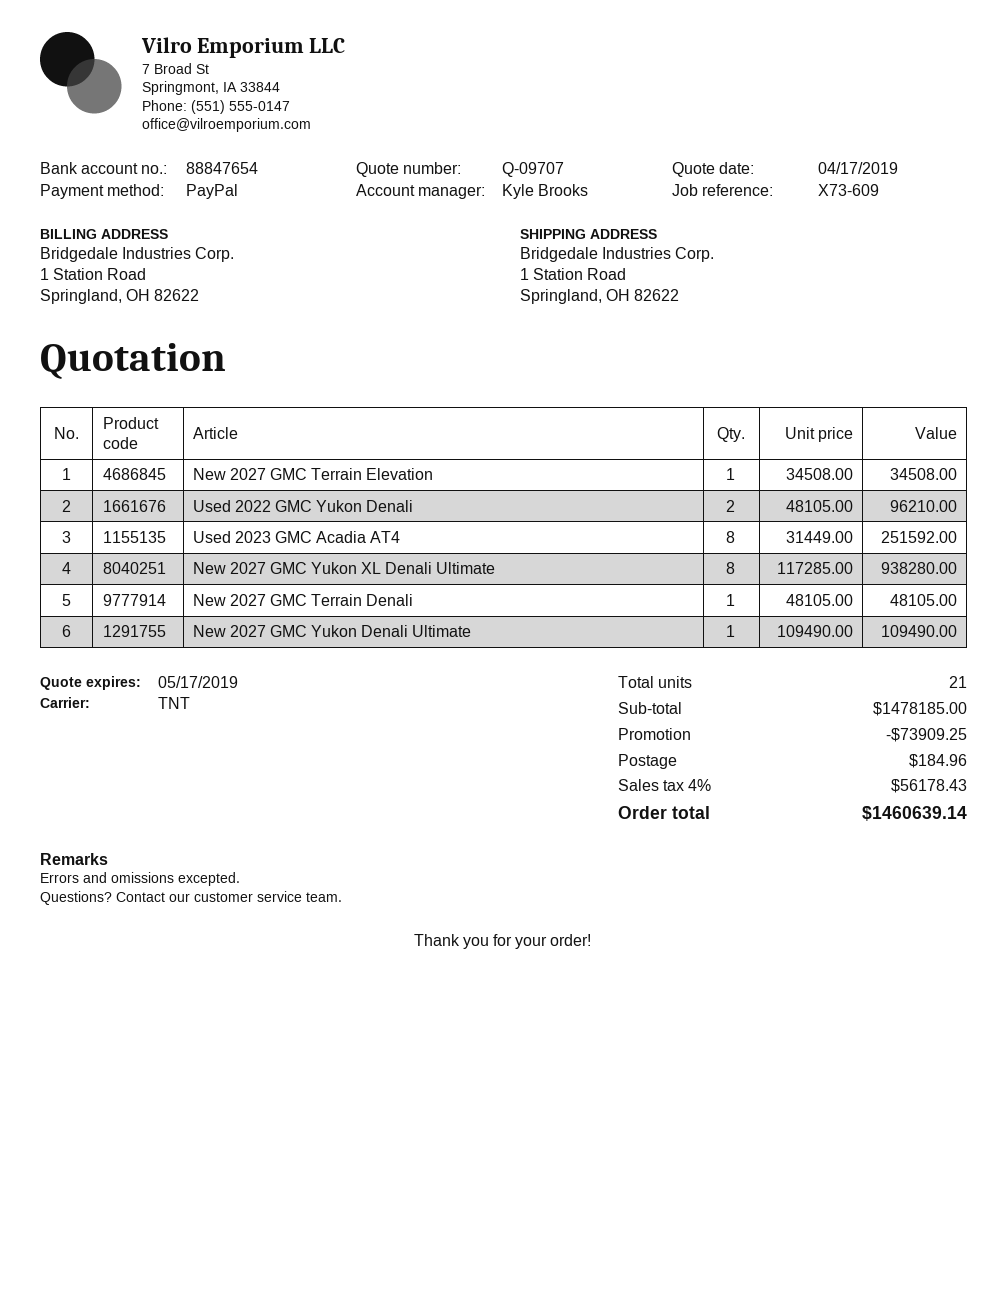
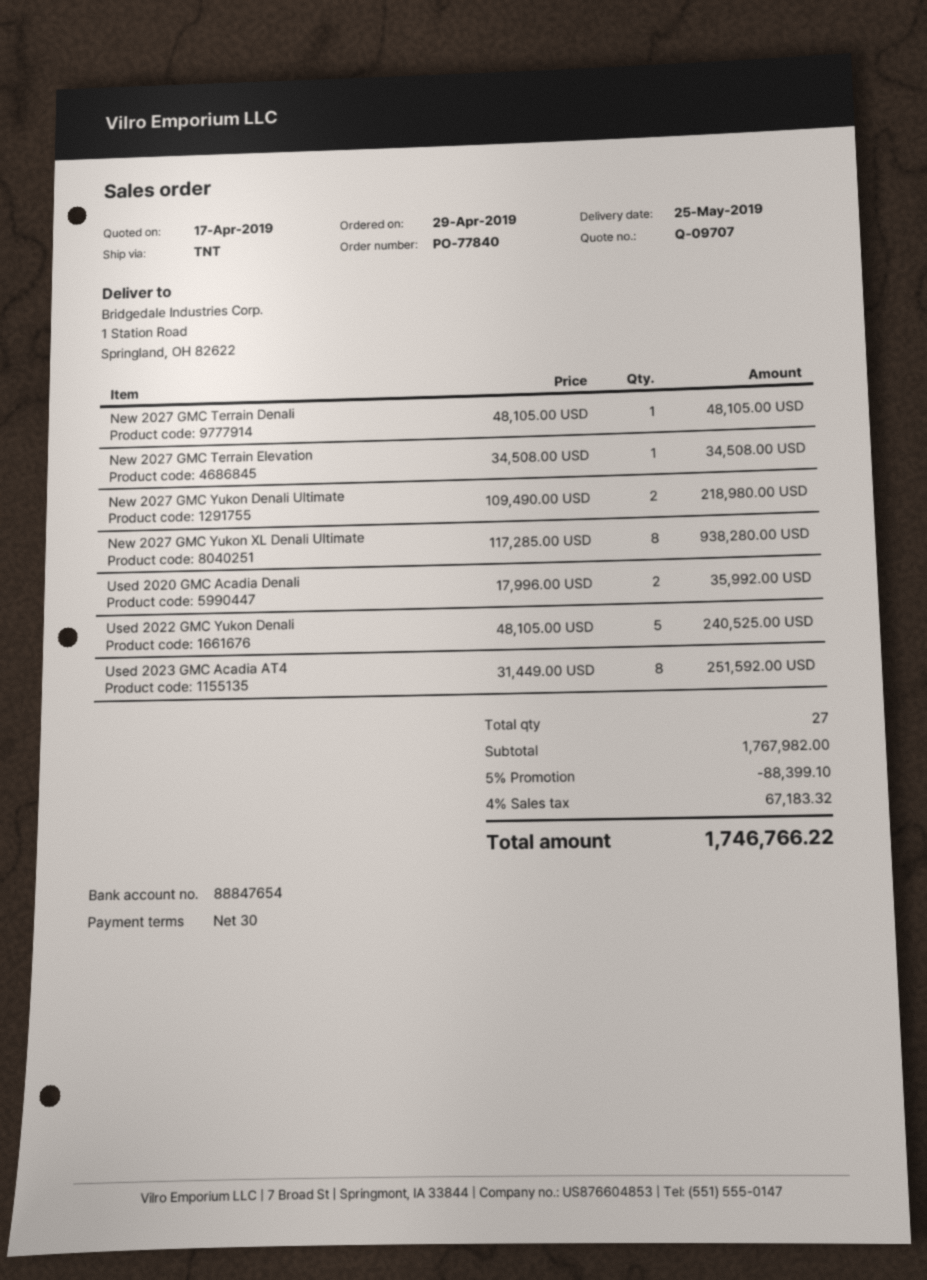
Used 2022 GMC Yukon Denali: 2 x 48105.00 = 96210.00 -> 5 x 48105.00 = 240525.00
New 2027 GMC Yukon Denali Ultimate: 1 x 109490.00 = 109490.00 -> 2 x 109490.00 = 218980.00
Used 2020 GMC Acadia Denali: none -> 2 x 17996.00 = 35992.00
total quantity: 21 -> 27
subtotal: 1478185.00 -> 1767982.00
discount: 73909.25 -> 88399.10
shipping: 184.96 -> none
tax: 4% = 56178.43 -> 4% = 67183.32
total: 1460639.14 -> 1746766.22

